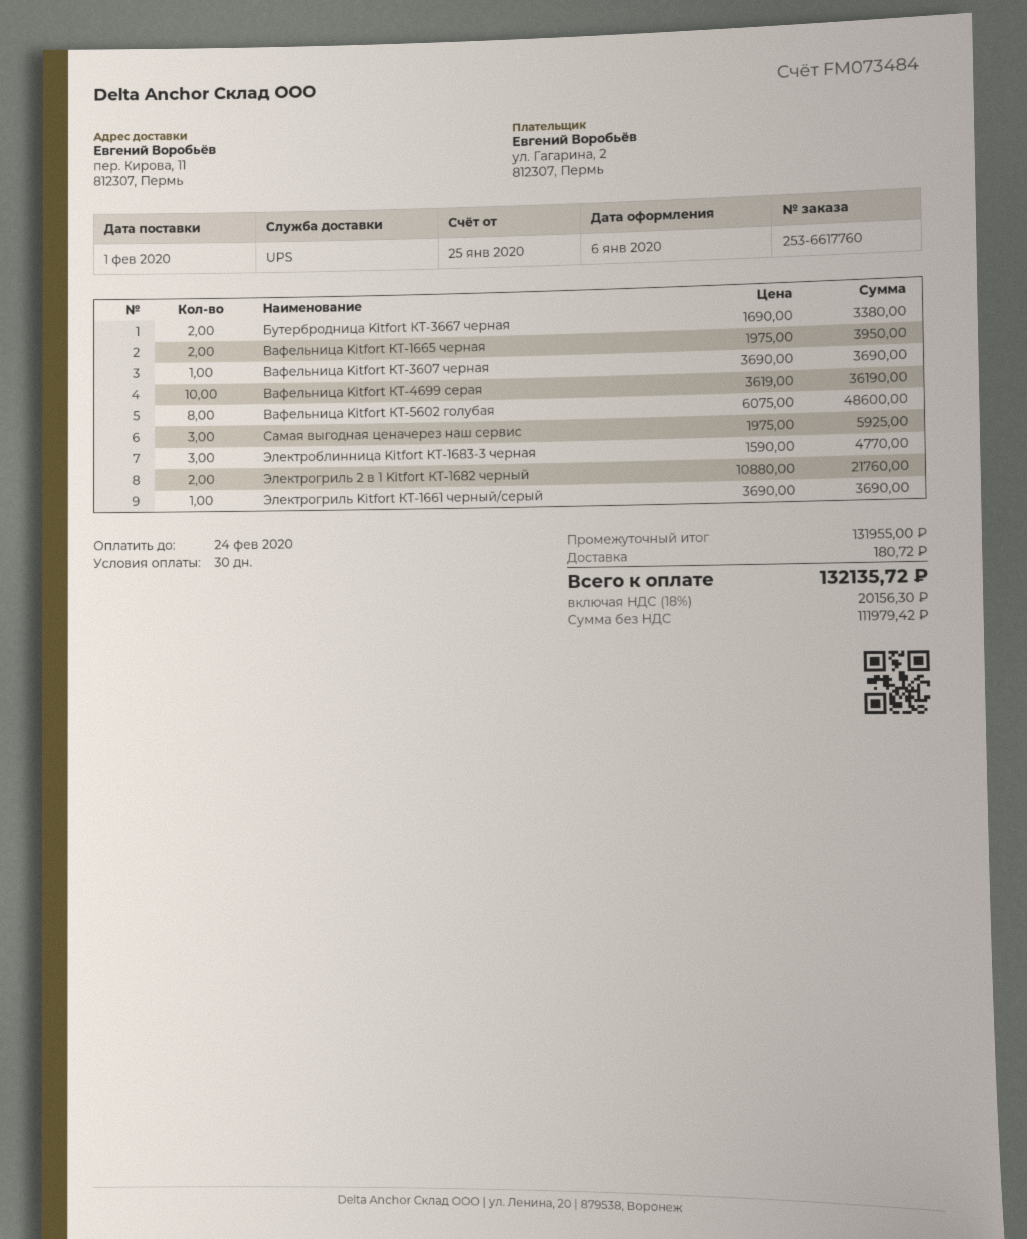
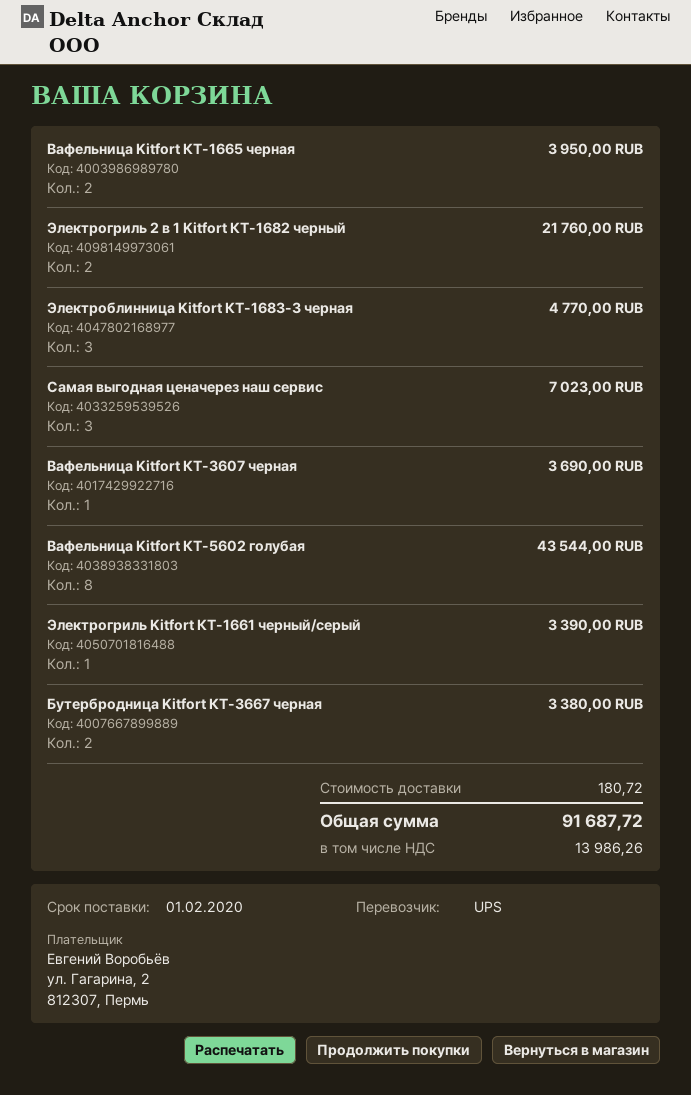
Вафельница Kitfort КТ-4699 серая: 10 for 36190.00 -> none
Вафельница Kitfort КТ-5602 голубая: 8 for 48600.00 -> 8 for 43544.00
Самая выгодная ценачерез наш сервис: 3 for 5925.00 -> 3 for 7023.00
Электрогриль Kitfort КТ-1661 черный/серый: 1 for 3690.00 -> 1 for 3390.00
tax: 20156.30 -> 13986.26
total: 132135.72 -> 91687.72

